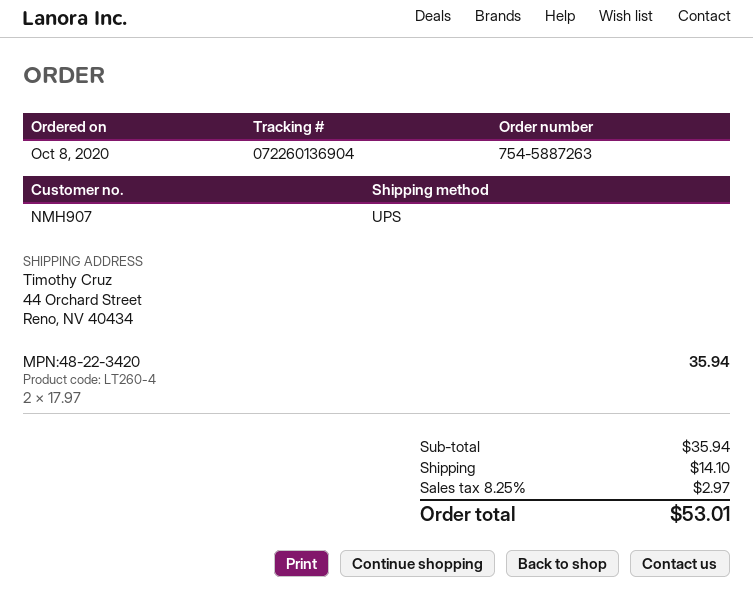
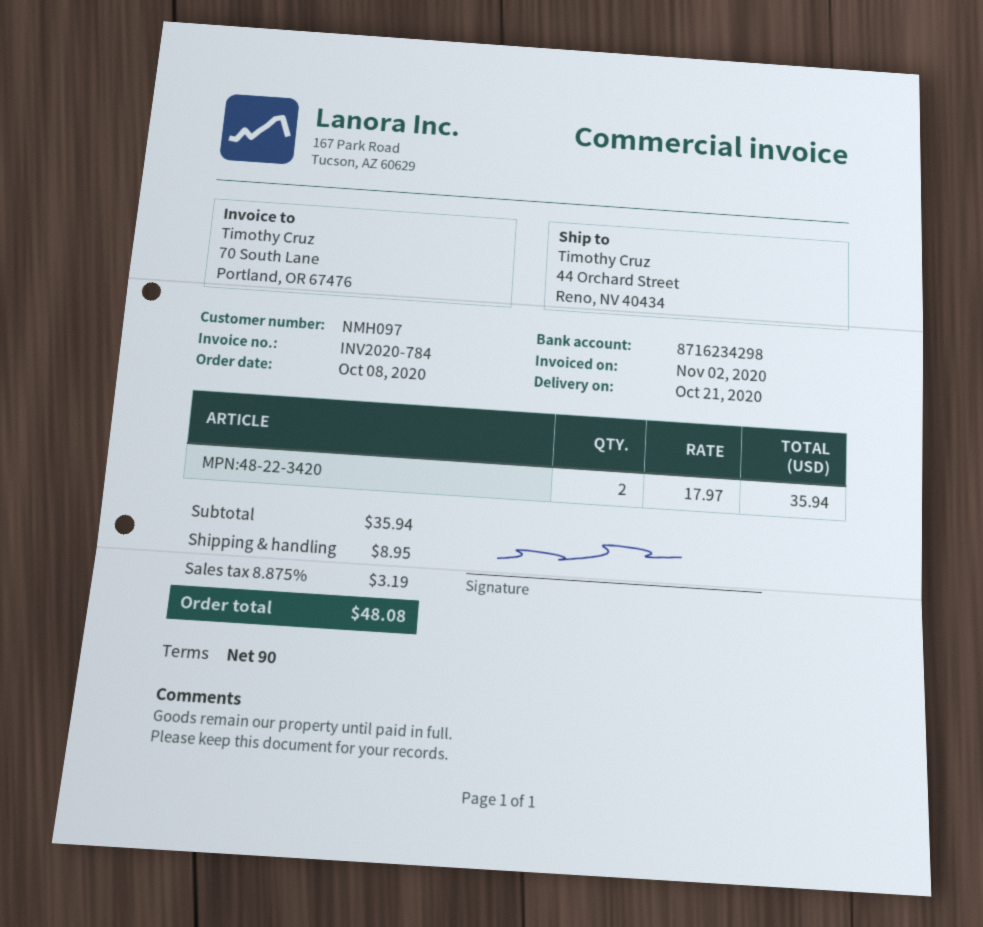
customer number: NMH907 -> NMH097
shipping: 14.10 -> 8.95
tax: 8.25% = 2.97 -> 8.875% = 3.19
total: 53.01 -> 48.08

